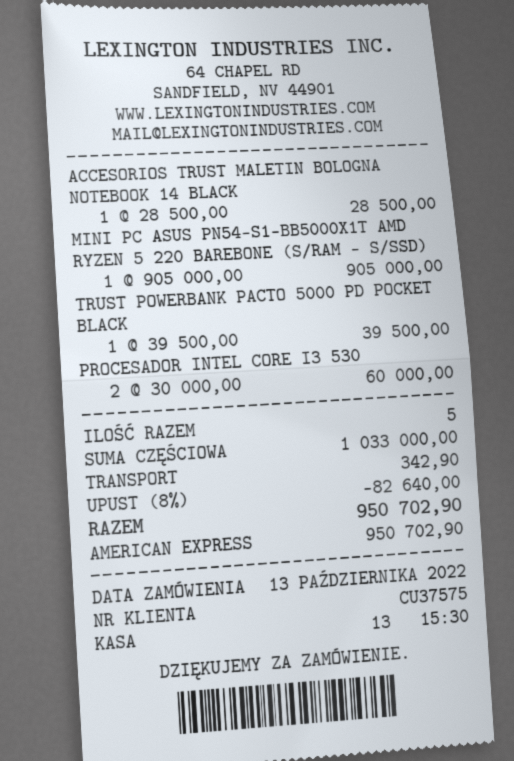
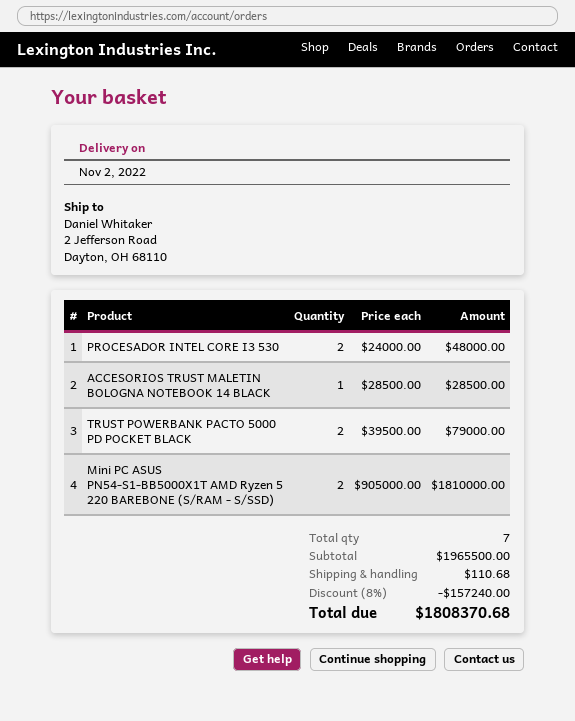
MINI PC ASUS PN54-S1-BB5000X1T AMD RYZEN 5 220 BAREBONE (S/RAM - S/SSD): 1 x 905000.00 = 905000.00 -> 2 x 905000.00 = 1810000.00
TRUST POWERBANK PACTO 5000 PD POCKET BLACK: 1 x 39500.00 = 39500.00 -> 2 x 39500.00 = 79000.00
PROCESADOR INTEL CORE I3 530: 2 x 30000.00 = 60000.00 -> 2 x 24000.00 = 48000.00
total quantity: 5 -> 7
subtotal: 1033000.00 -> 1965500.00
discount: 8% = 82640.00 -> 8% = 157240.00
shipping: 342.90 -> 110.68
total: 950702.90 -> 1808370.68

